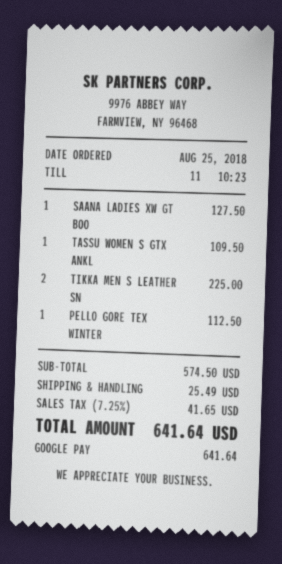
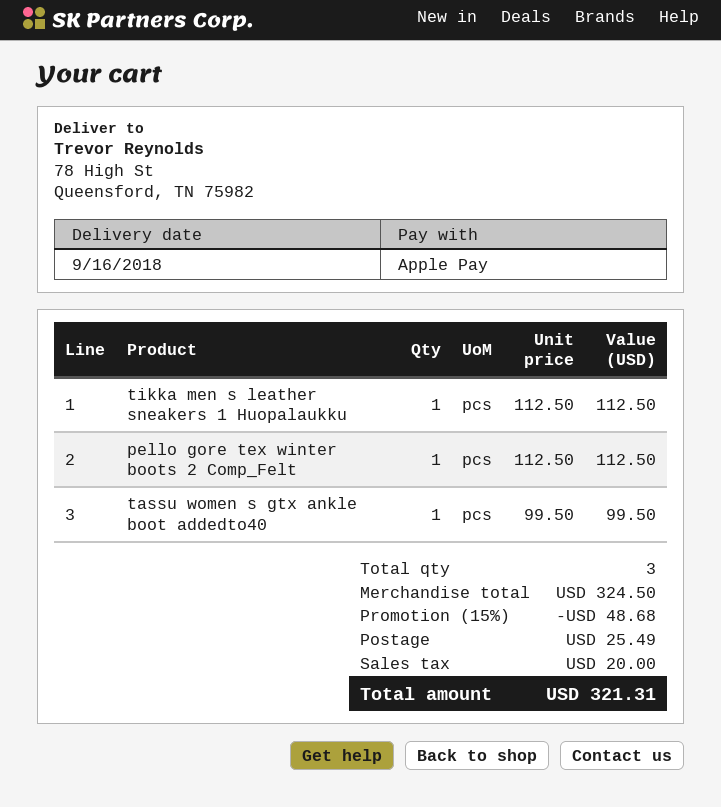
payment method: Google Pay -> Apple Pay
SAANA LADIES XW GT BOO: 1 for 127.50 -> none
TASSU WOMEN S GTX ANKL: 1 for 109.50 -> 1 for 99.50
TIKKA MEN S LEATHER SN: 2 for 225.00 -> 1 for 112.50
subtotal: 574.50 -> 324.50
discount: none -> 15% = 48.68
tax: 41.65 -> 20.00
total: 641.64 -> 321.31

